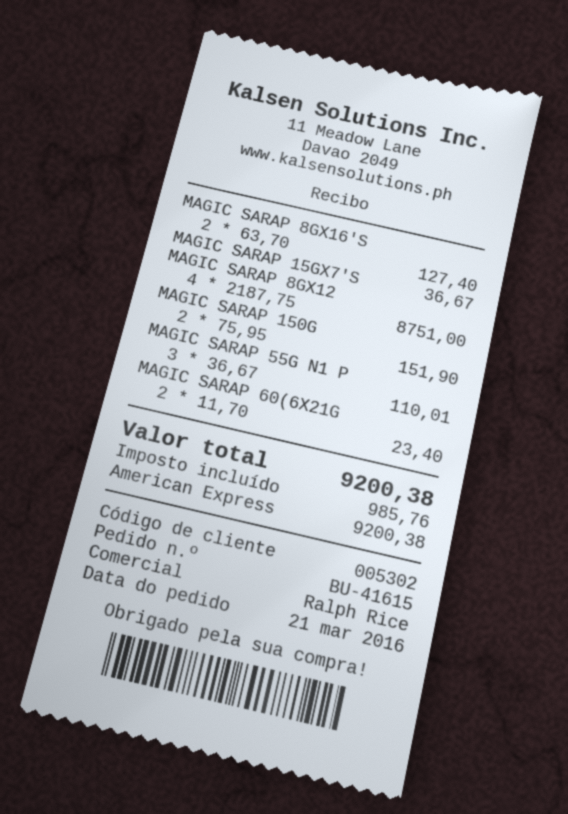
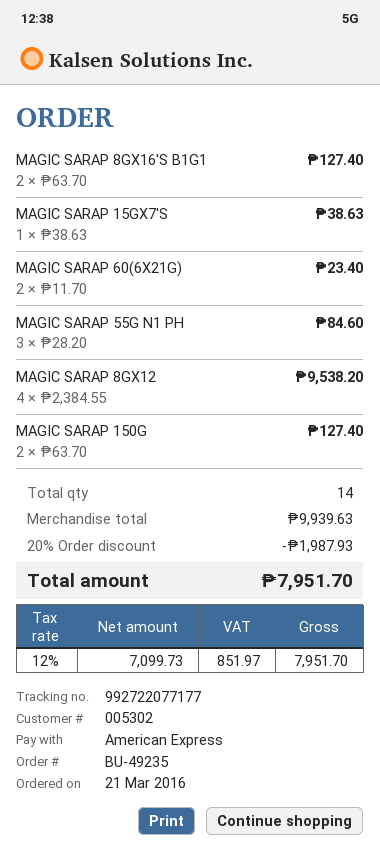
order number: BU-41615 -> BU-49235
MAGIC SARAP 15GX7'S: 1 x 36.67 = 36.67 -> 1 x 38.63 = 38.63
MAGIC SARAP 8GX12: 4 x 2187.75 = 8751.00 -> 4 x 2384.55 = 9538.20
MAGIC SARAP 150G: 2 x 75.95 = 151.90 -> 2 x 63.70 = 127.40
MAGIC SARAP 55G N1 P: 3 x 36.67 = 110.01 -> 3 x 28.20 = 84.60
discount: none -> 20% = 1987.93
tax: 985.76 -> 851.97
total: 9200.38 -> 7951.70

